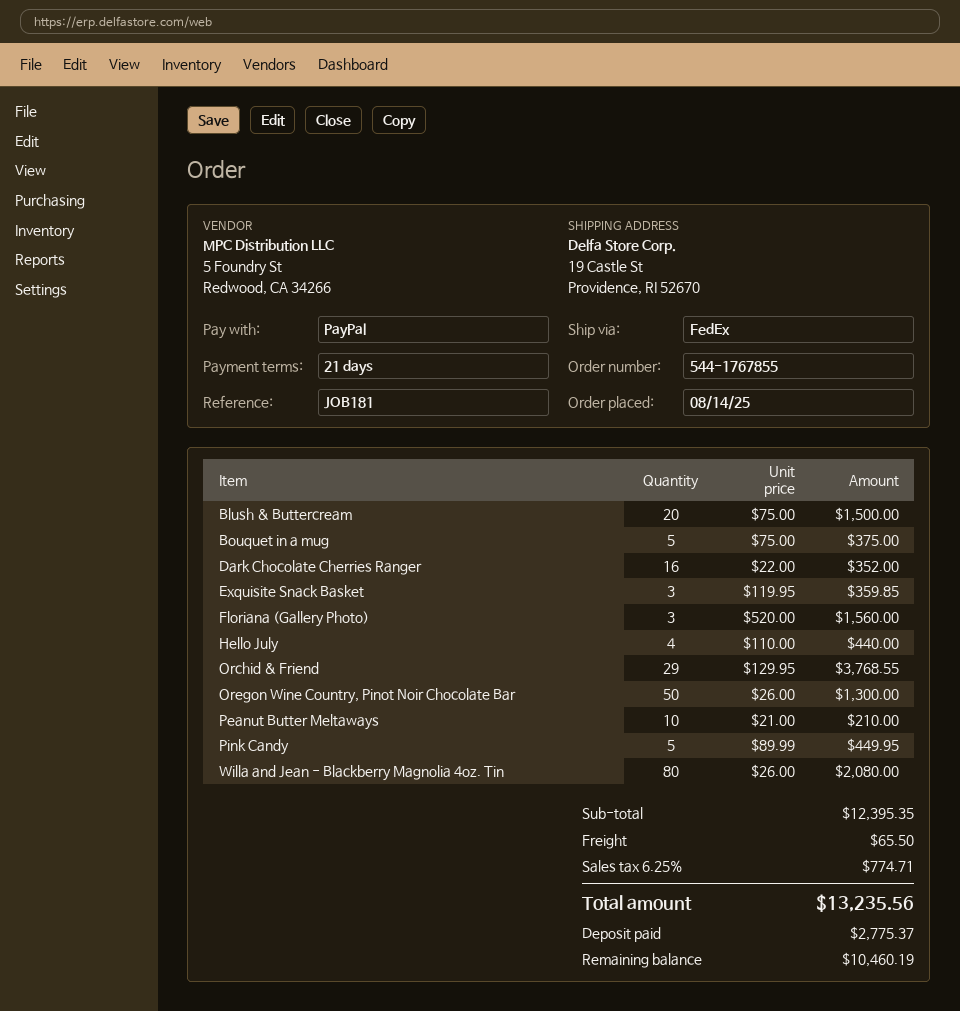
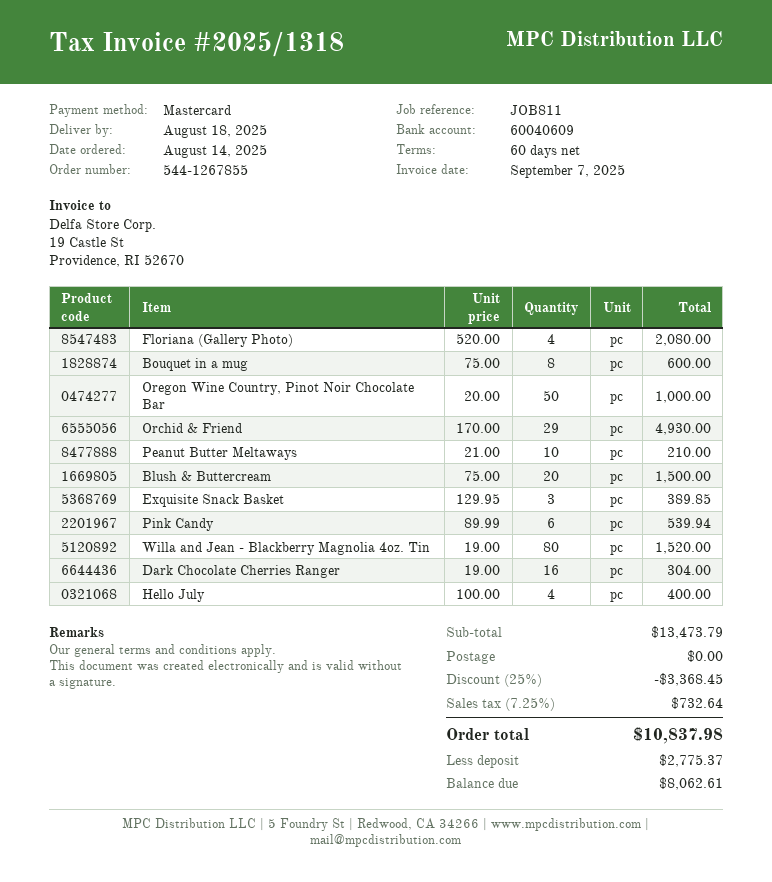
order number: 544-1767855 -> 544-1267855
payment terms: 21 days -> 60 days
reference: JOB181 -> JOB811
payment method: PayPal -> Mastercard
Bouquet in a mug: 5 x 75.00 = 375.00 -> 8 x 75.00 = 600.00
Dark Chocolate Cherries Ranger: 16 x 22.00 = 352.00 -> 16 x 19.00 = 304.00
Exquisite Snack Basket: 3 x 119.95 = 359.85 -> 3 x 129.95 = 389.85
Floriana (Gallery Photo): 3 x 520.00 = 1560.00 -> 4 x 520.00 = 2080.00
Hello July: 4 x 110.00 = 440.00 -> 4 x 100.00 = 400.00
Orchid & Friend: 29 x 129.95 = 3768.55 -> 29 x 170.00 = 4930.00
Oregon Wine Country, Pinot Noir Chocolate Bar: 50 x 26.00 = 1300.00 -> 50 x 20.00 = 1000.00
Pink Candy: 5 x 89.99 = 449.95 -> 6 x 89.99 = 539.94
Willa and Jean - Blackberry Magnolia 4oz. Tin: 80 x 26.00 = 2080.00 -> 80 x 19.00 = 1520.00
subtotal: 12395.35 -> 13473.79
discount: none -> 25% = 3368.45
shipping: 65.50 -> 0.00
tax: 6.25% = 774.71 -> 7.25% = 732.64
total: 13235.56 -> 10837.98
balance: 10460.19 -> 8062.61

